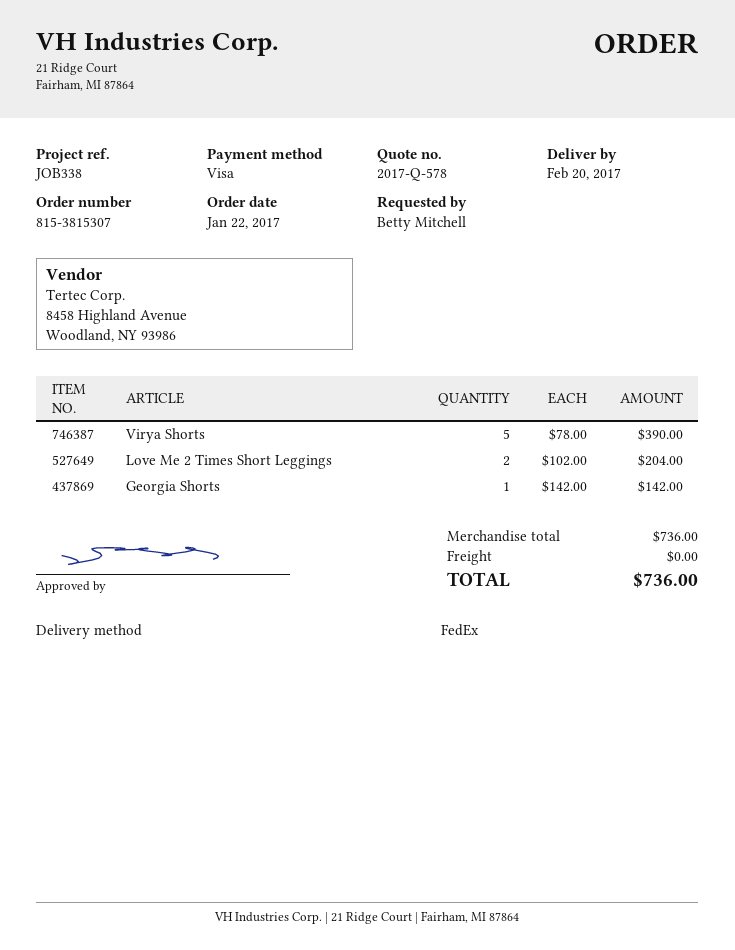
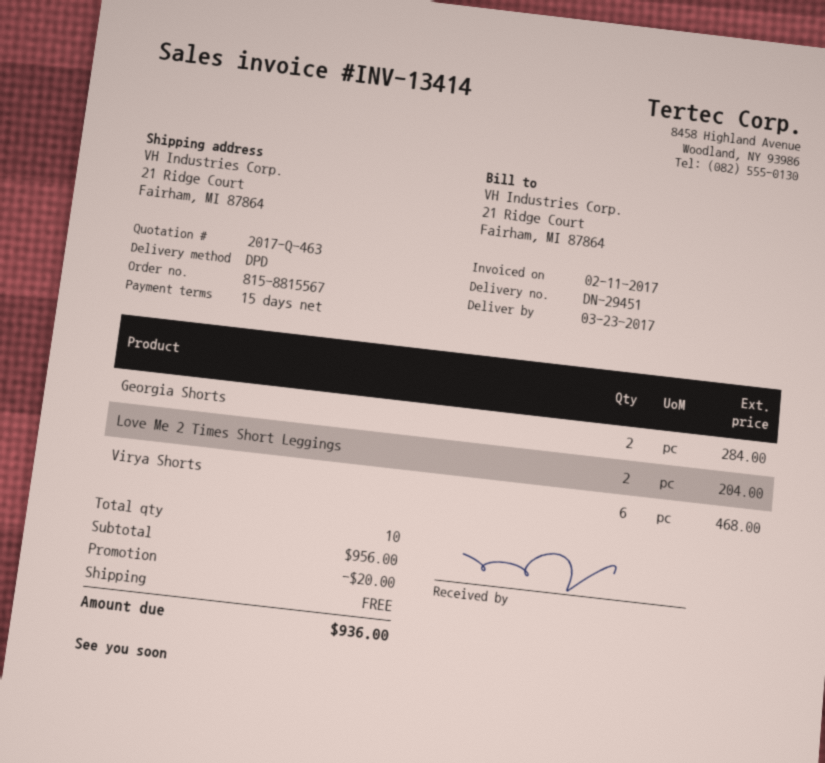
quote number: 2017-Q-578 -> 2017-Q-463
order number: 815-3815307 -> 815-8815567
delivery date: 2017-02-20 -> 2017-03-23
shipping method: FedEx -> DPD
Virya Shorts: 5 for 390.00 -> 6 for 468.00
Georgia Shorts: 1 for 142.00 -> 2 for 284.00
subtotal: 736.00 -> 956.00
discount: none -> 20.00
total: 736.00 -> 936.00

